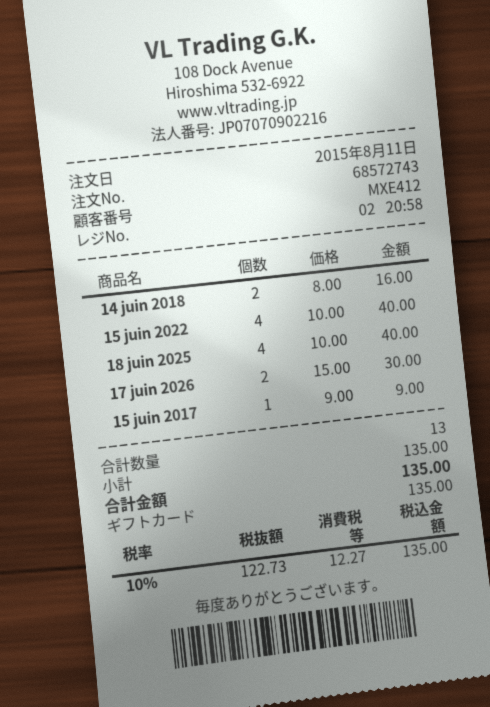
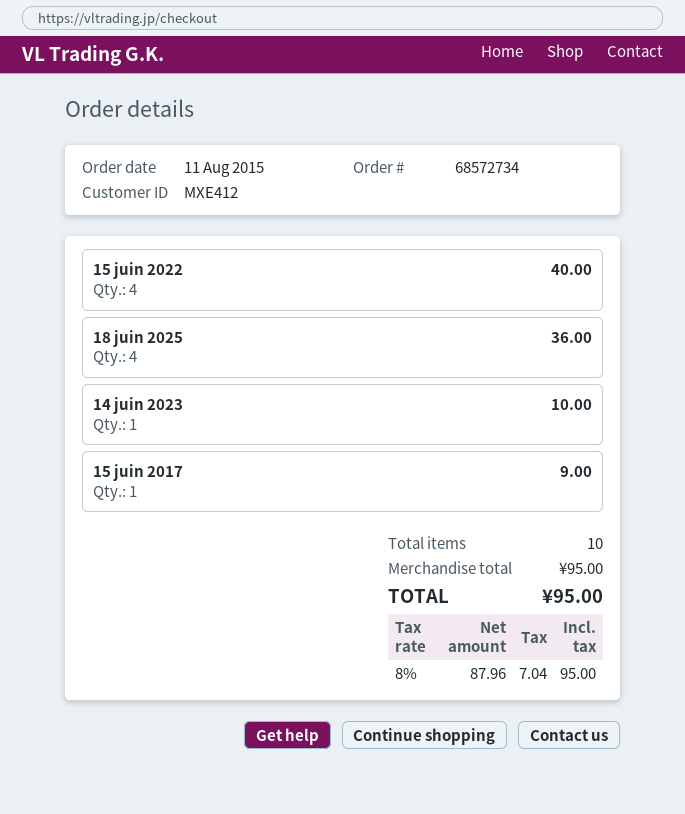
order number: 68572743 -> 68572734
14 juin 2018: 2 for 16.00 -> none
18 juin 2025: 4 for 40.00 -> 4 for 36.00
17 juin 2026: 2 for 30.00 -> none
14 juin 2023: none -> 1 for 10.00
total quantity: 13 -> 10
subtotal: 135.00 -> 95.00
net: 122.73 -> 87.96
tax: 10% = 12.27 -> 8% = 7.04
total: 135.00 -> 95.00

